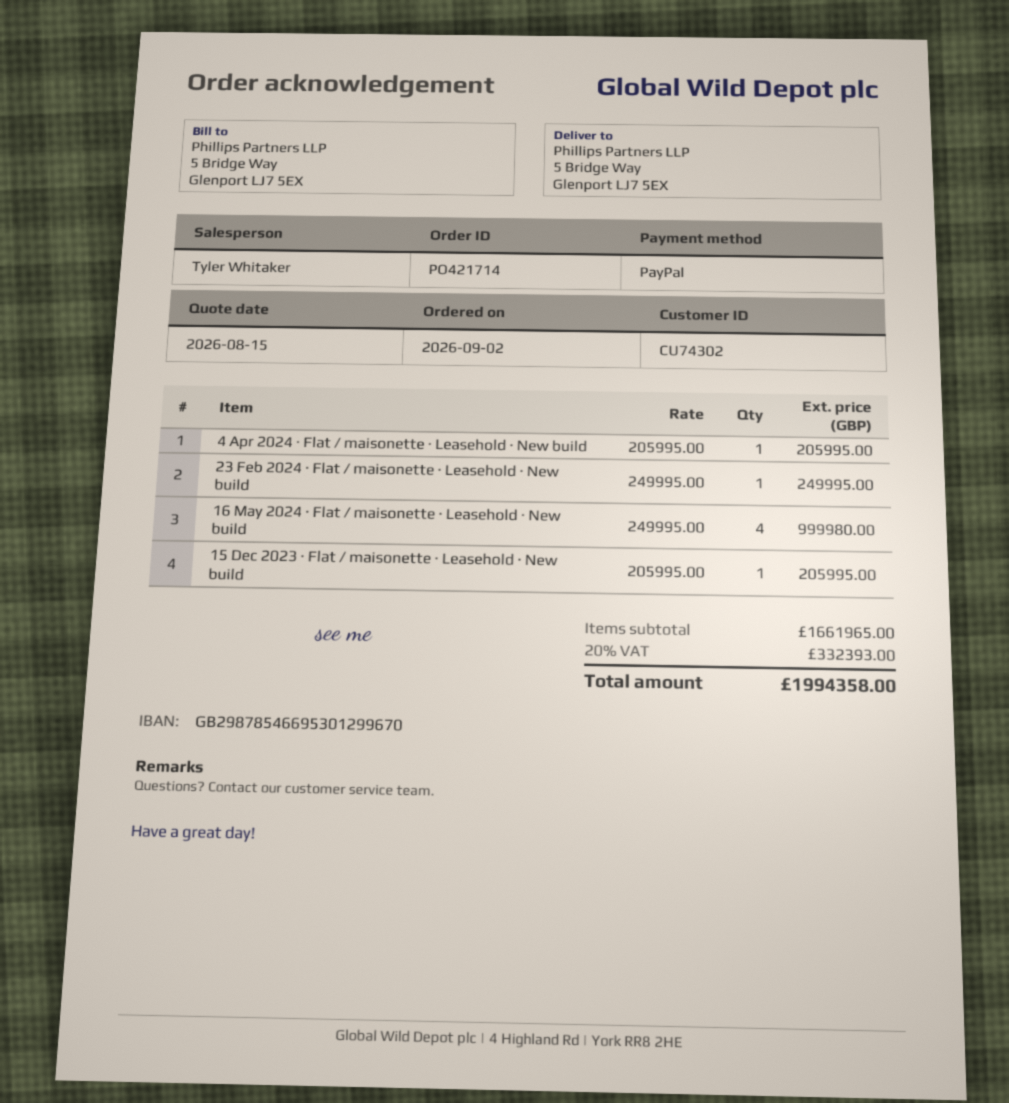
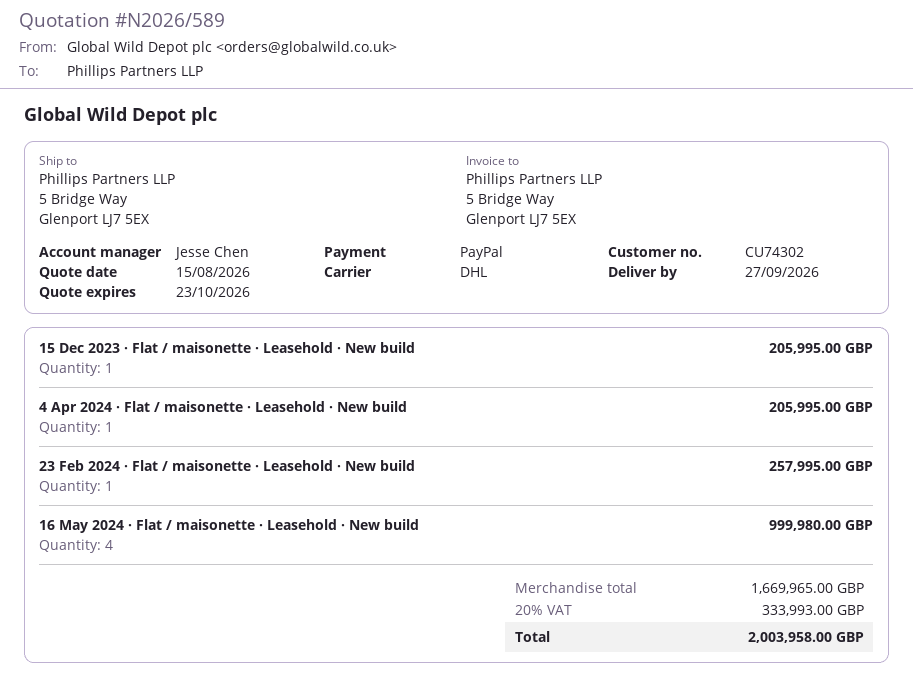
sales rep: Tyler Whitaker -> Jesse Chen
23 Feb 2024 · Flat / maisonette · Leasehold · New build: 1 for 249995.00 -> 1 for 257995.00
subtotal: 1661965.00 -> 1669965.00
tax: 20% = 332393.00 -> 20% = 333993.00
total: 1994358.00 -> 2003958.00

